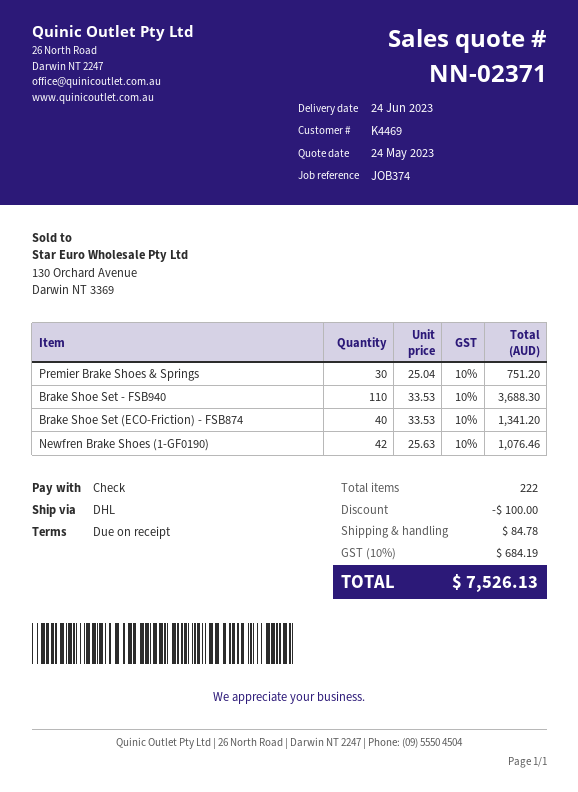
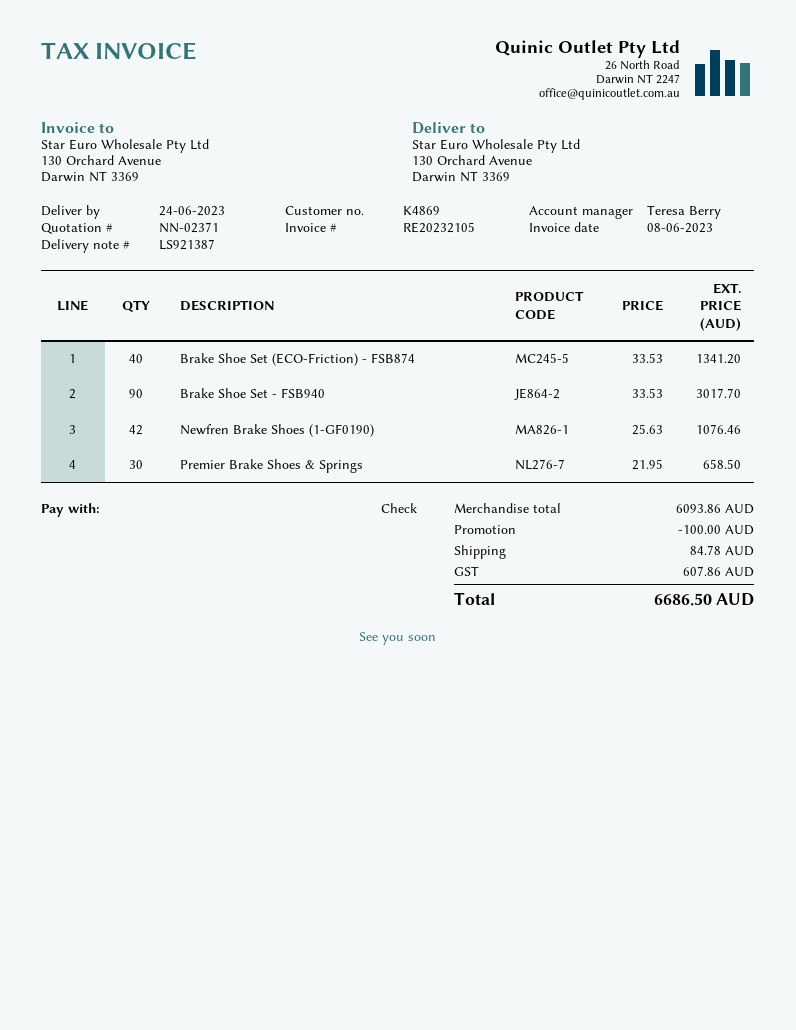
customer number: K4469 -> K4869
Premier Brake Shoes & Springs: 30 x 25.04 = 751.20 -> 30 x 21.95 = 658.50
Brake Shoe Set - FSB940: 110 x 33.53 = 3688.30 -> 90 x 33.53 = 3017.70
tax: 684.19 -> 607.86
total: 7526.13 -> 6686.50

